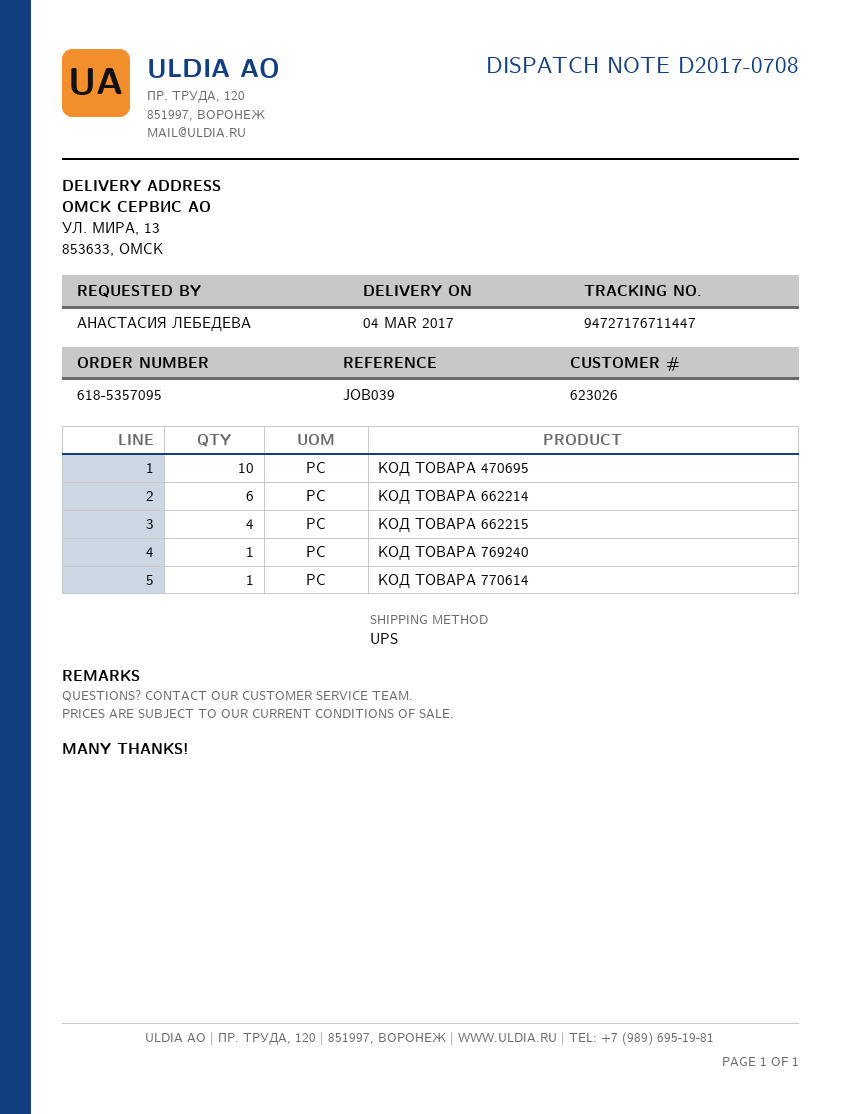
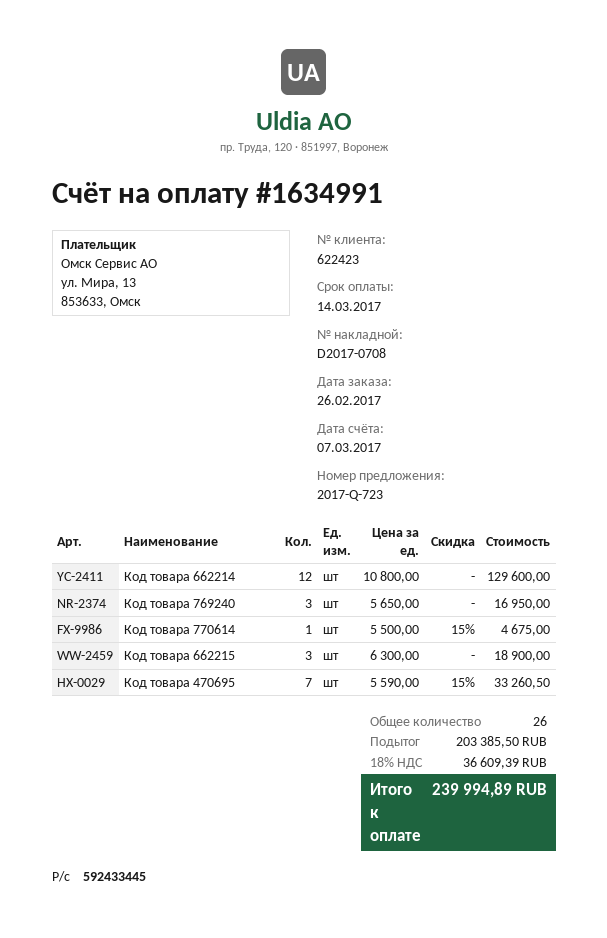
customer number: 623026 -> 622423
КОД ТОВАРА 470695: 10 -> 7
КОД ТОВАРА 662214: 6 -> 12
КОД ТОВАРА 662215: 4 -> 3
КОД ТОВАРА 769240: 1 -> 3

